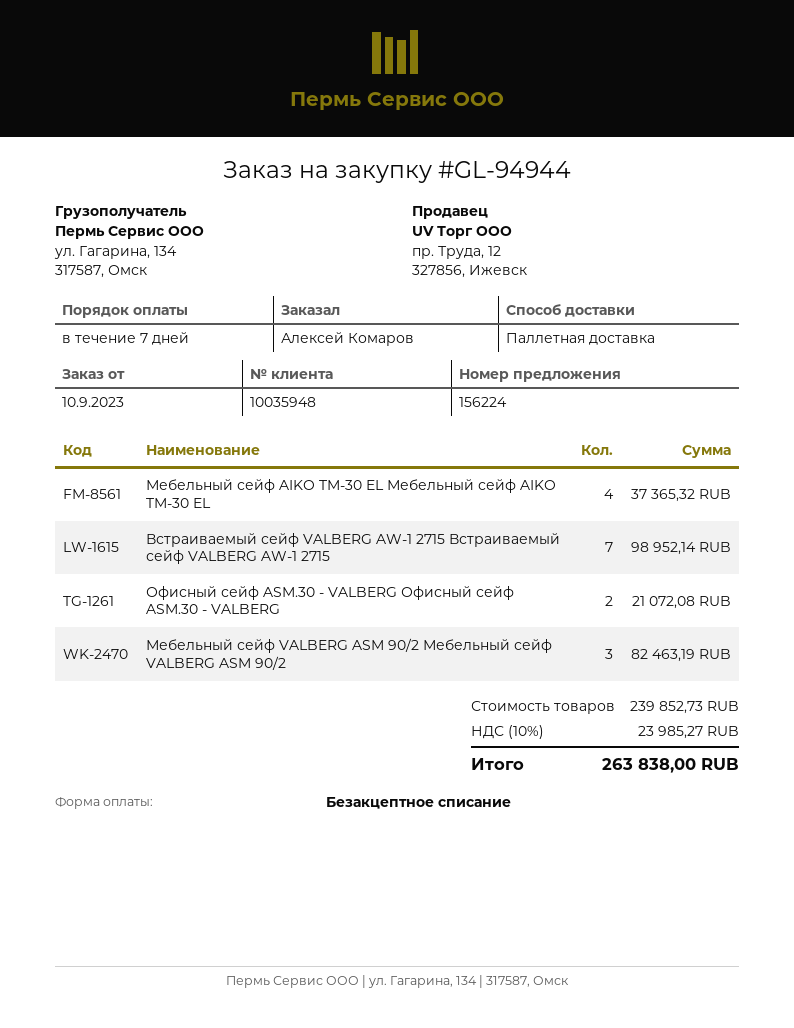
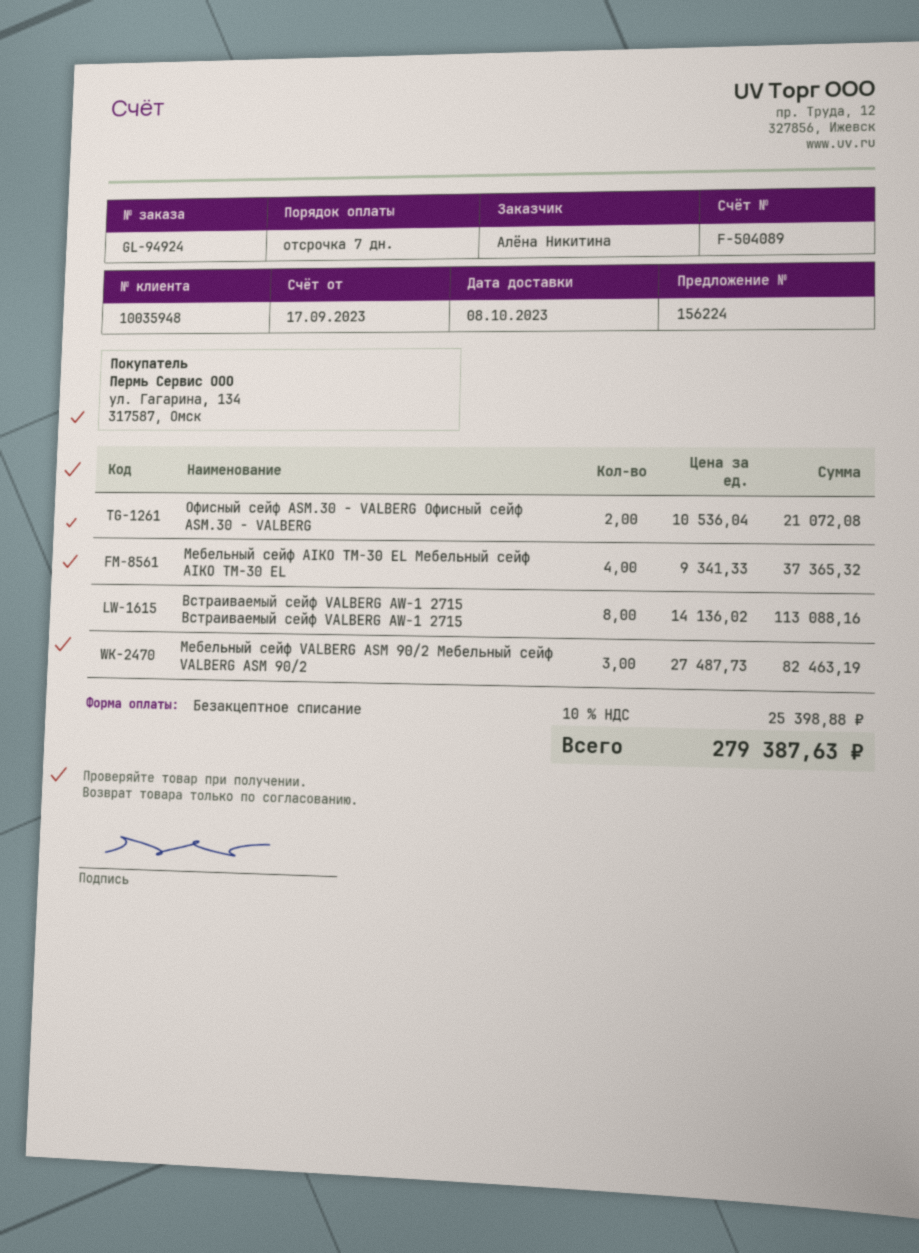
order number: GL-94944 -> GL-94924
ordered by: Алексей Комаров -> Алёна Никитина
Встраиваемый сейф VALBERG AW-1 2715 Встраиваемый сейф VALBERG AW-1 2715: 7 for 98952.14 -> 8 for 113088.16
tax: 10% = 23985.27 -> 10% = 25398.88
total: 263838.00 -> 279387.63

